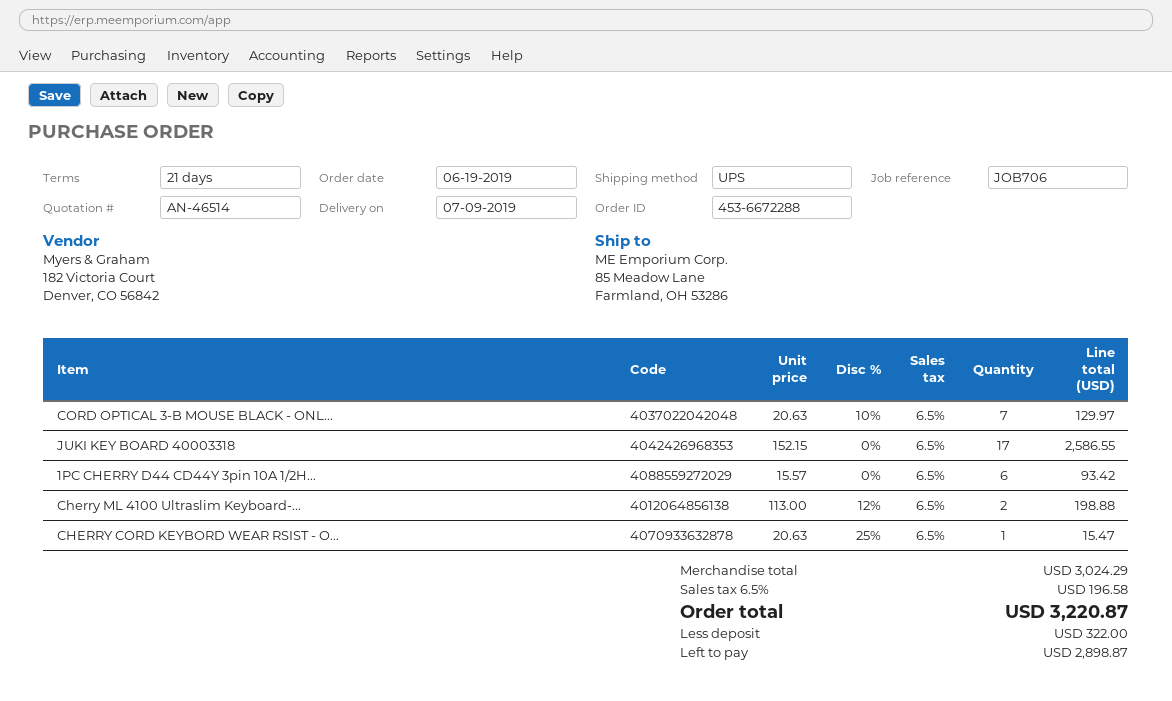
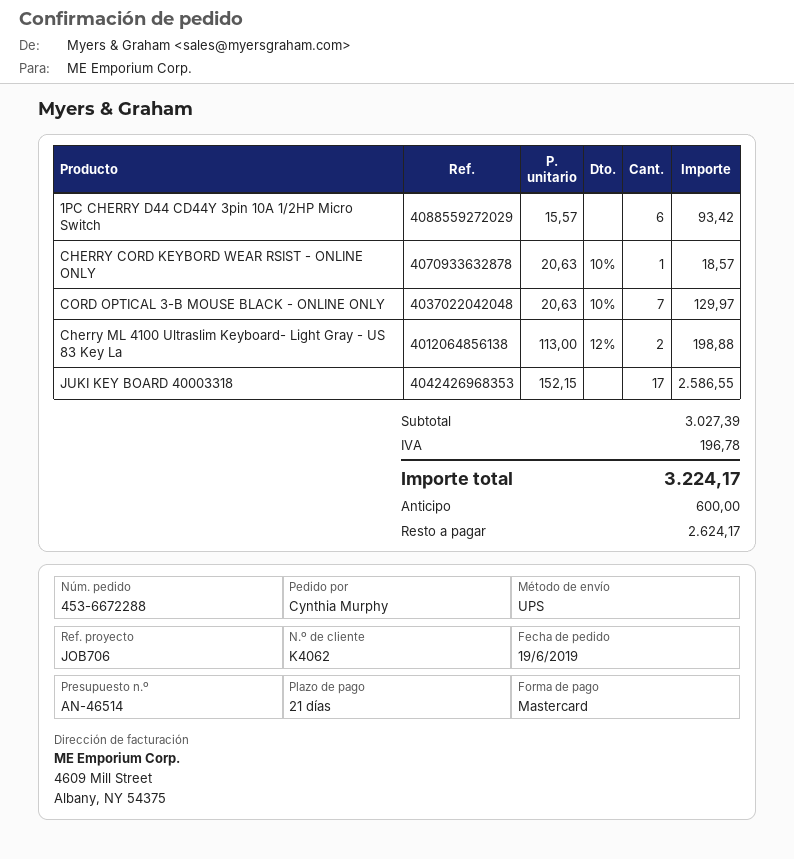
CHERRY CORD KEYBORD WEAR RSIST - O...: 1 x 20.63 - 25% = 15.47 -> 1 x 20.63 - 10% = 18.57
subtotal: 3024.29 -> 3027.39
tax: 196.58 -> 196.78
total: 3220.87 -> 3224.17
deposit: 322.00 -> 600.00
balance: 2898.87 -> 2624.17

